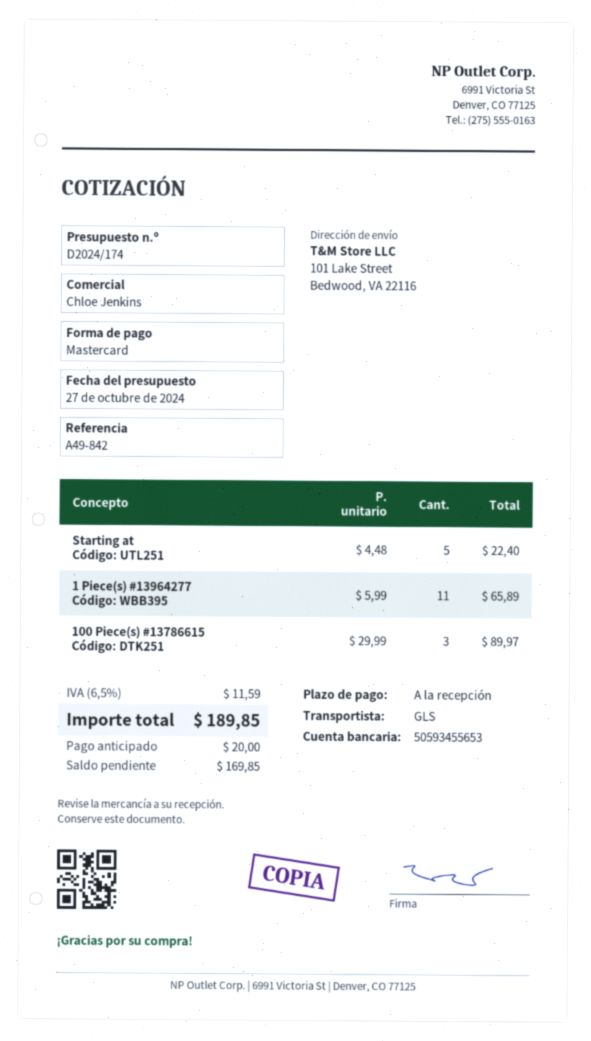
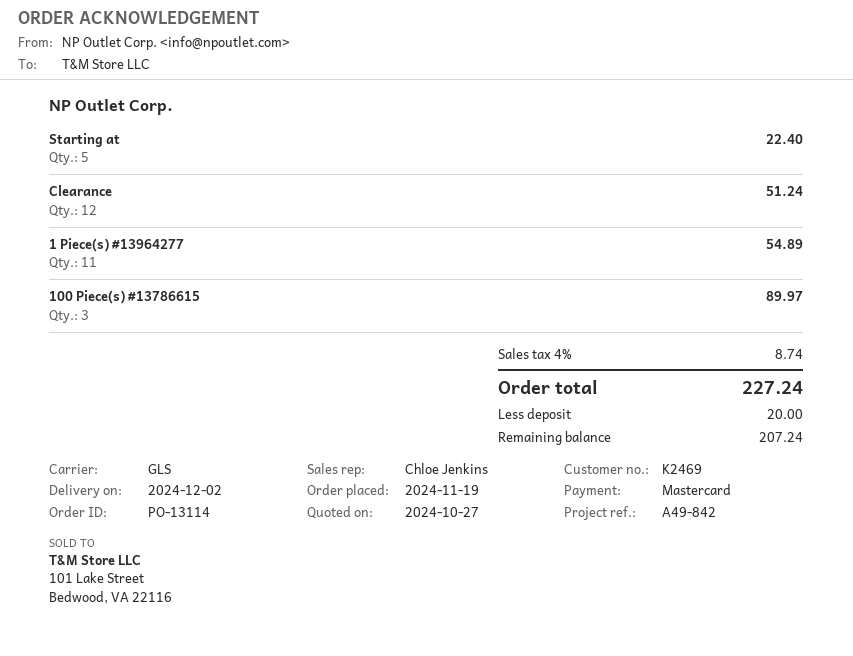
1 Piece(s) #13964277: 11 for 65.89 -> 11 for 54.89
Clearance: none -> 12 for 51.24
tax: 6.5% = 11.59 -> 4% = 8.74
total: 189.85 -> 227.24
balance: 169.85 -> 207.24

